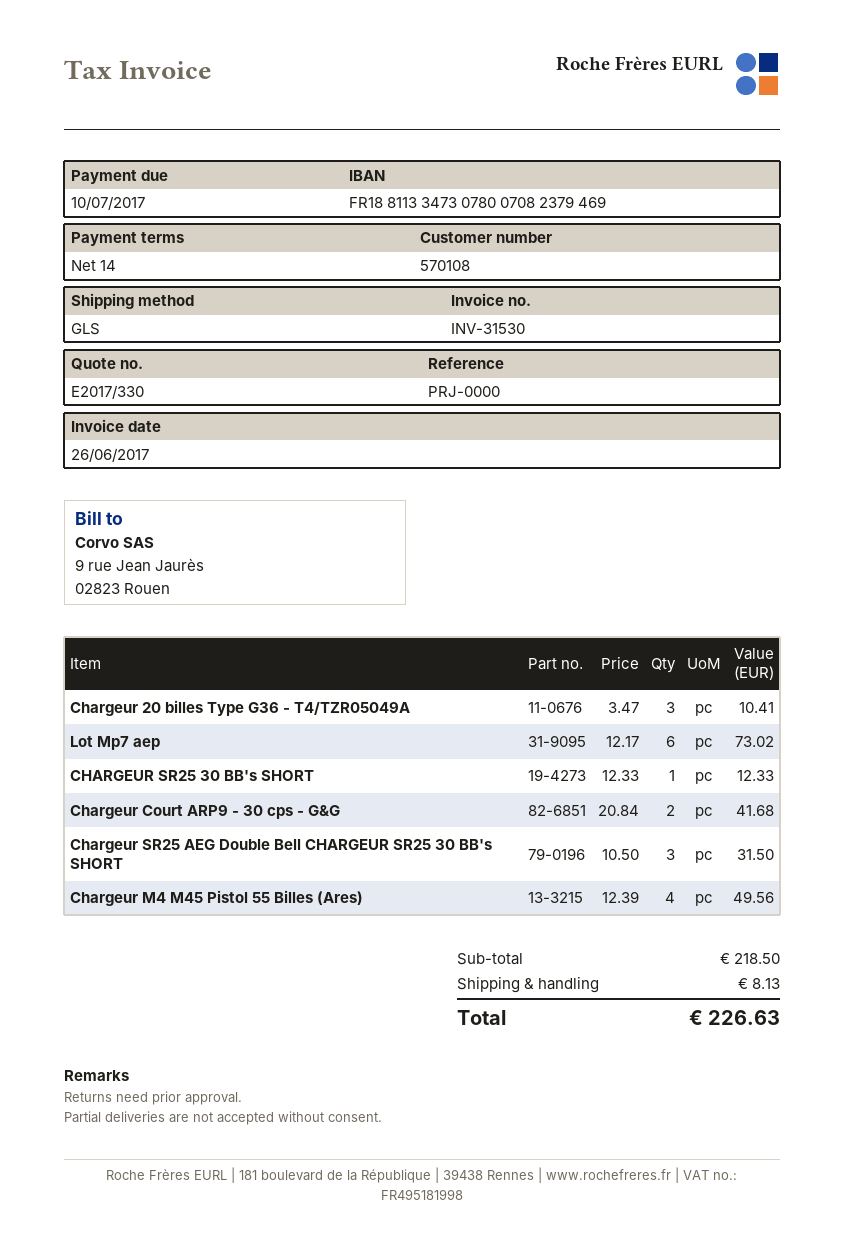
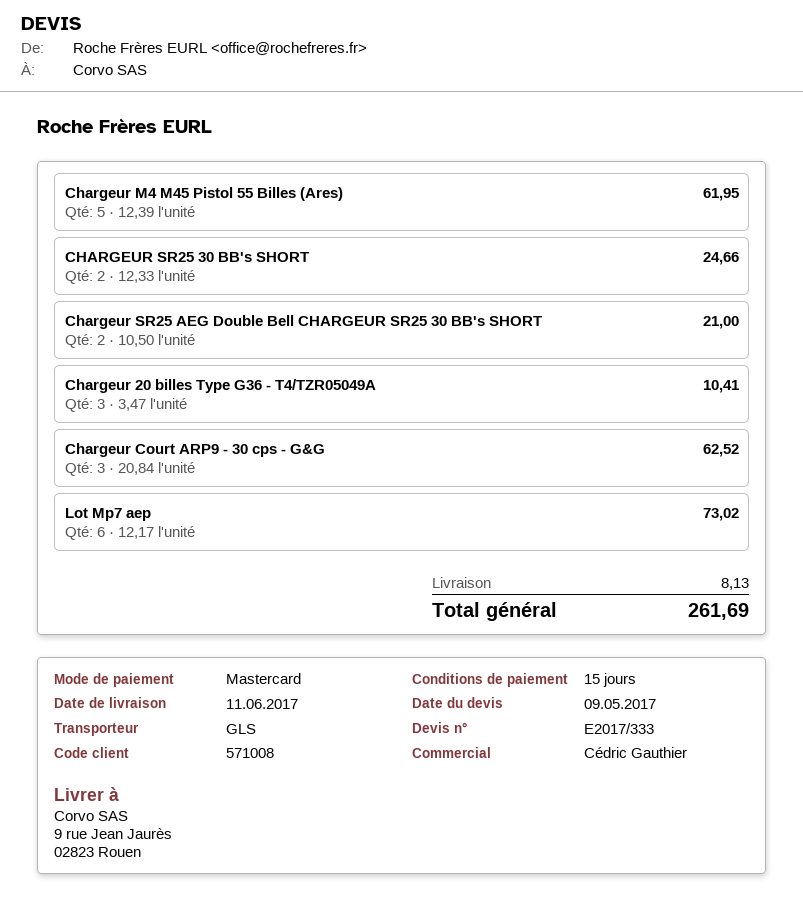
quote number: E2017/330 -> E2017/333
payment terms: 14 days -> 15 days
customer number: 570108 -> 571008
CHARGEUR SR25 30 BB's SHORT: 1 x 12.33 = 12.33 -> 2 x 12.33 = 24.66
Chargeur Court ARP9 - 30 cps - G&G: 2 x 20.84 = 41.68 -> 3 x 20.84 = 62.52
Chargeur SR25 AEG Double Bell CHARGEUR SR25 30 BB's SHORT: 3 x 10.50 = 31.50 -> 2 x 10.50 = 21.00
Chargeur M4 M45 Pistol 55 Billes (Ares): 4 x 12.39 = 49.56 -> 5 x 12.39 = 61.95
total: 226.63 -> 261.69

